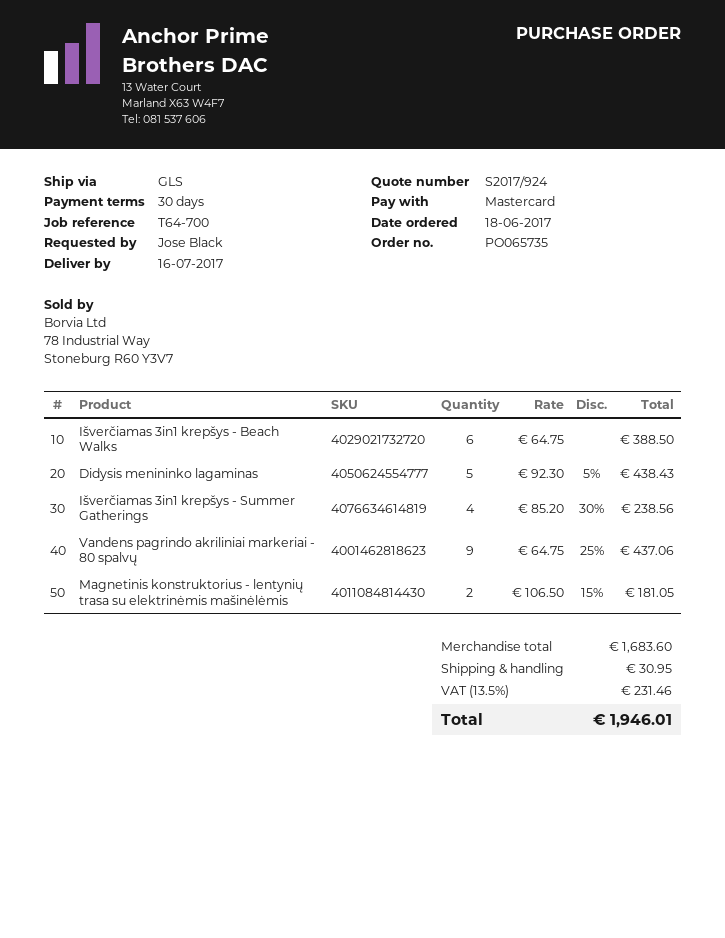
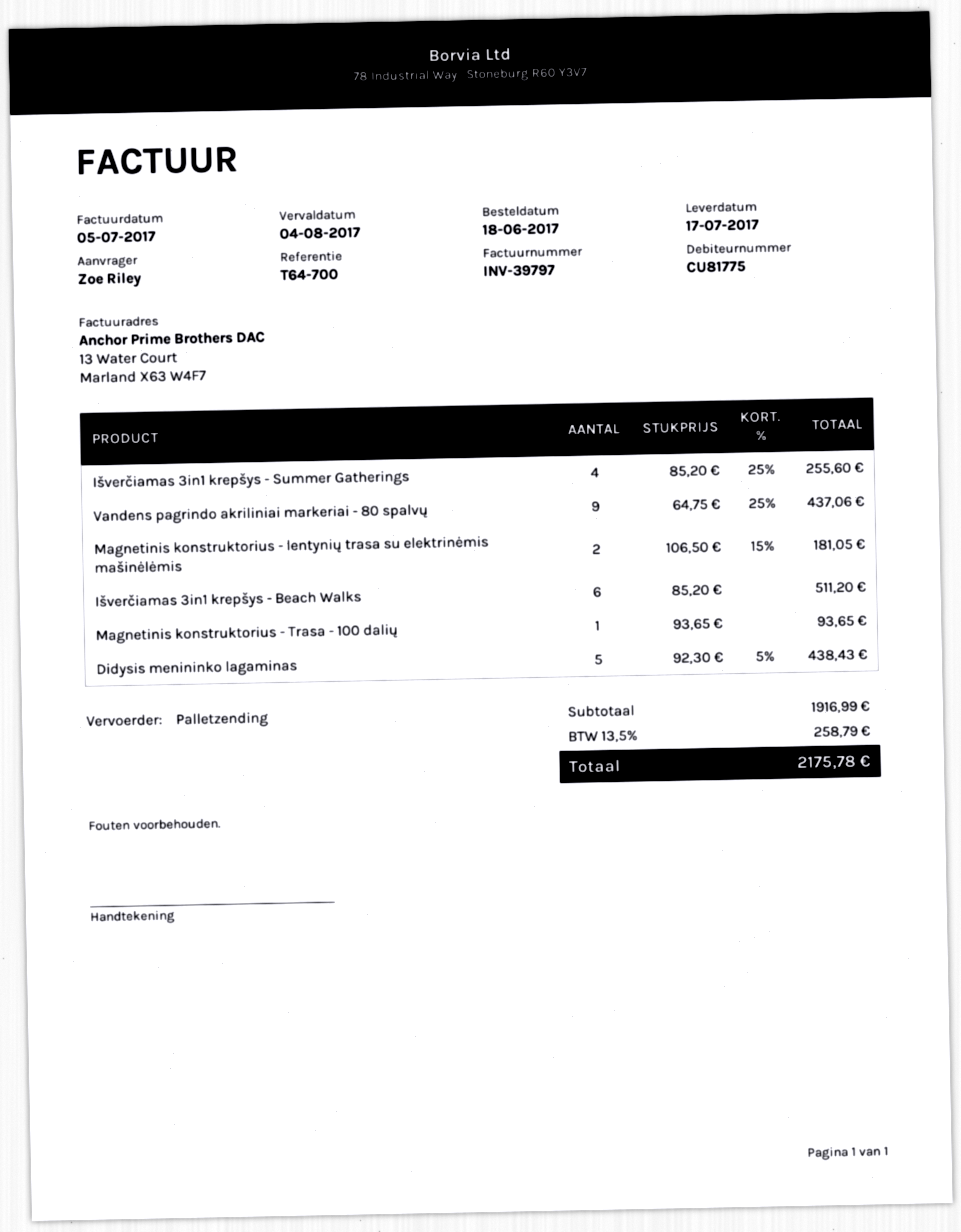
delivery date: 2017-07-16 -> 2017-07-17
ordered by: Jose Black -> Zoe Riley
shipping method: GLS -> pallet freight
Išverčiamas 3in1 krepšys - Beach Walks: 6 x 64.75 = 388.50 -> 6 x 85.20 = 511.20
Išverčiamas 3in1 krepšys - Summer Gatherings: 4 x 85.20 - 30% = 238.56 -> 4 x 85.20 - 25% = 255.60
Magnetinis konstruktorius - Trasa - 100 dalių: none -> 1 x 93.65 = 93.65
subtotal: 1683.60 -> 1916.99
shipping: 30.95 -> none
tax: 13.5% = 231.46 -> 13.5% = 258.79
total: 1946.01 -> 2175.78

